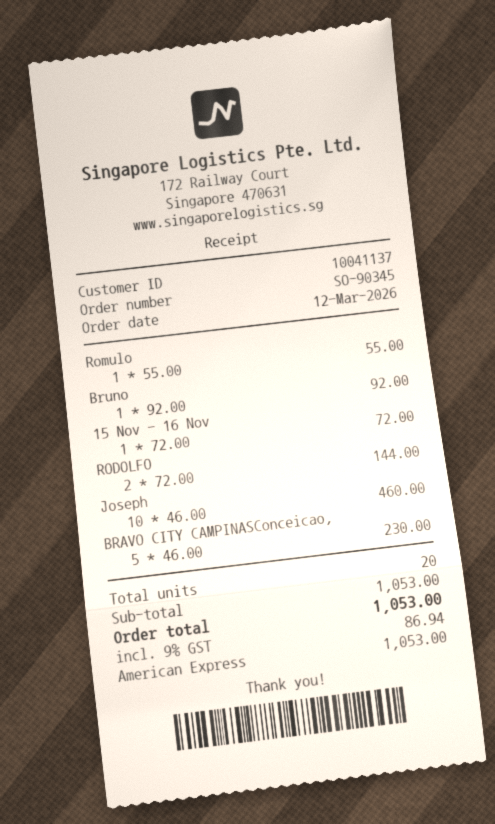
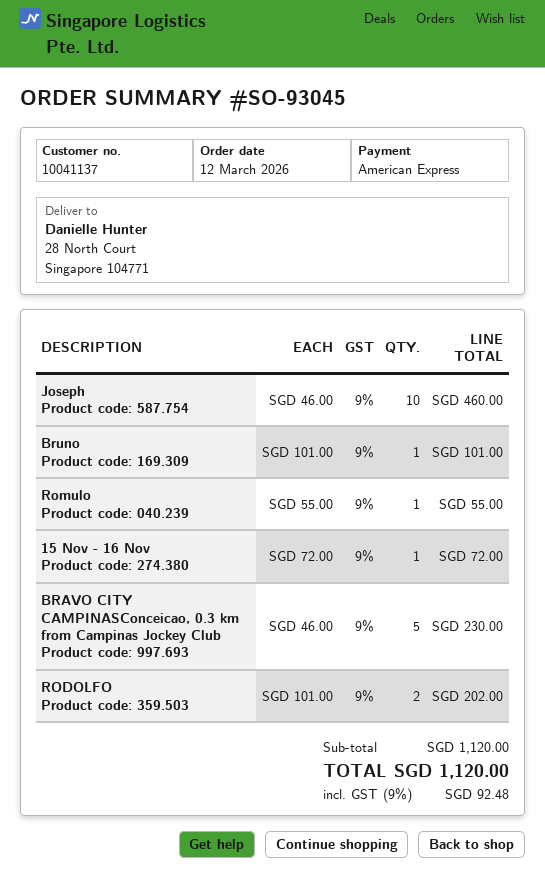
order number: SO-90345 -> SO-93045
Bruno: 1 x 92.00 = 92.00 -> 1 x 101.00 = 101.00
RODOLFO: 2 x 72.00 = 144.00 -> 2 x 101.00 = 202.00
subtotal: 1053.00 -> 1120.00
tax: 9% = 86.94 -> 9% = 92.48
total: 1053.00 -> 1120.00

